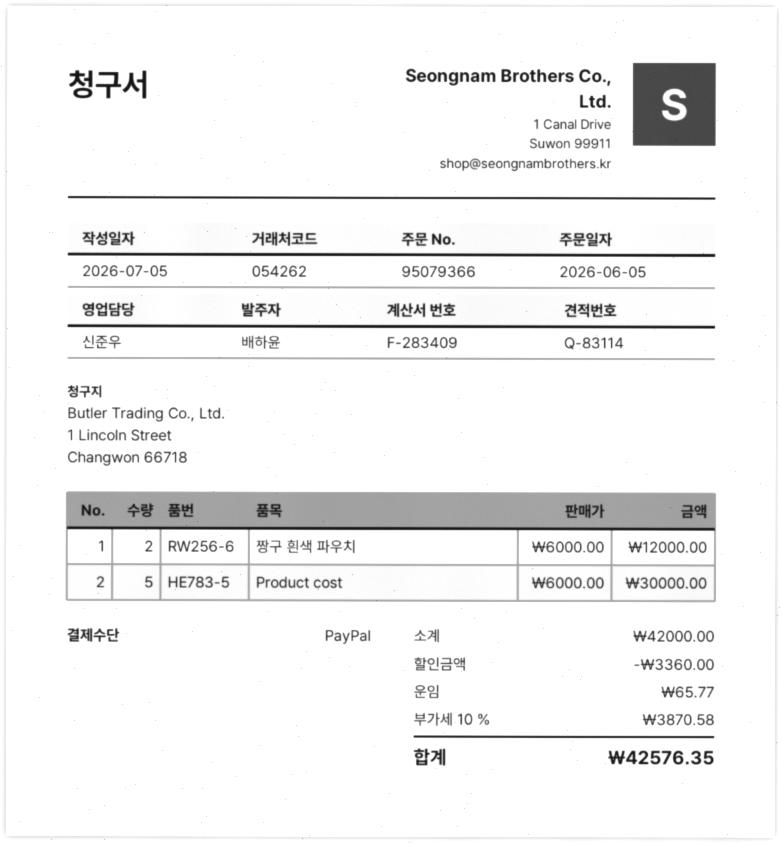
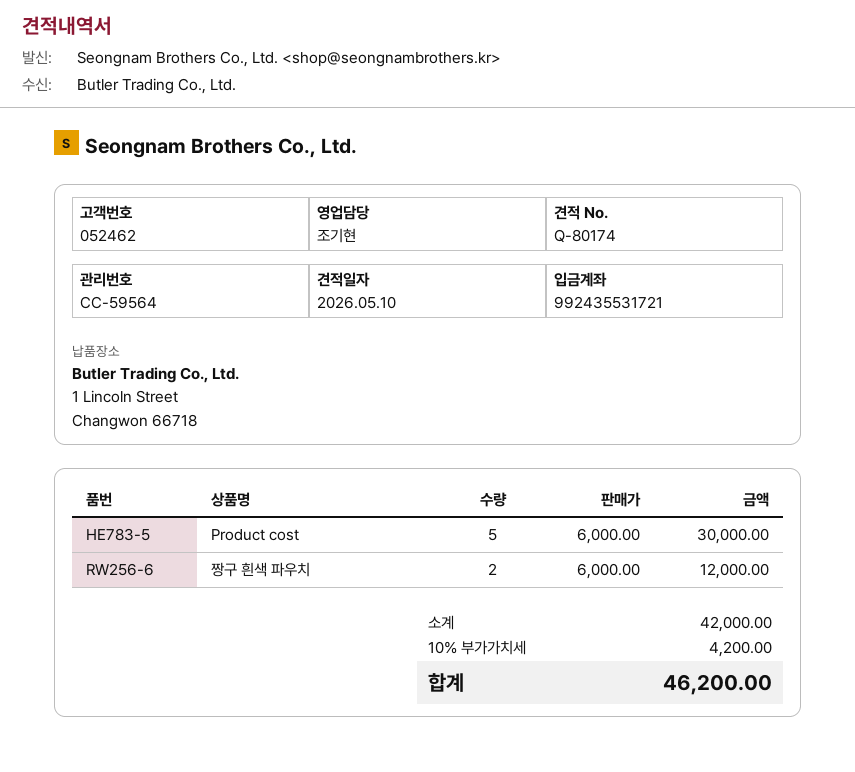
quote number: Q-83114 -> Q-80174
customer number: 054262 -> 052462
sales rep: 신준우 -> 조기현
discount: 3360.00 -> none
shipping: 65.77 -> none
tax: 10% = 3870.58 -> 10% = 4200.00
total: 42576.35 -> 46200.00

